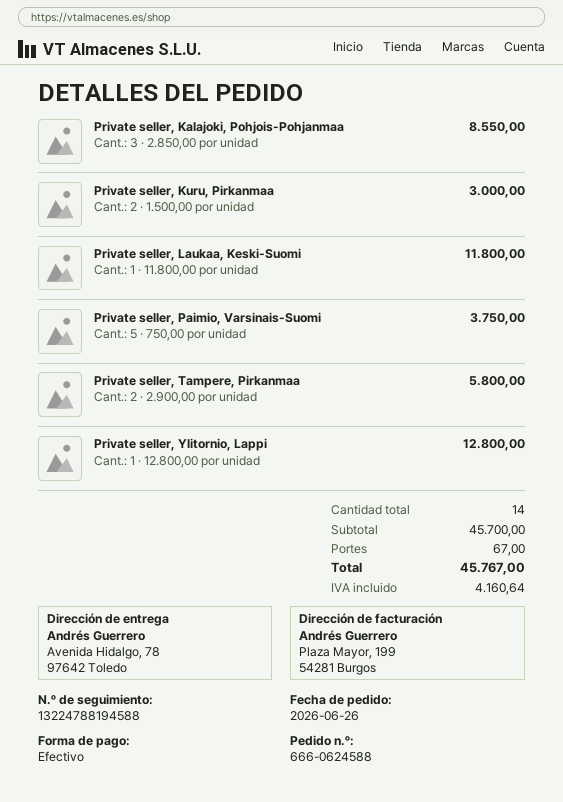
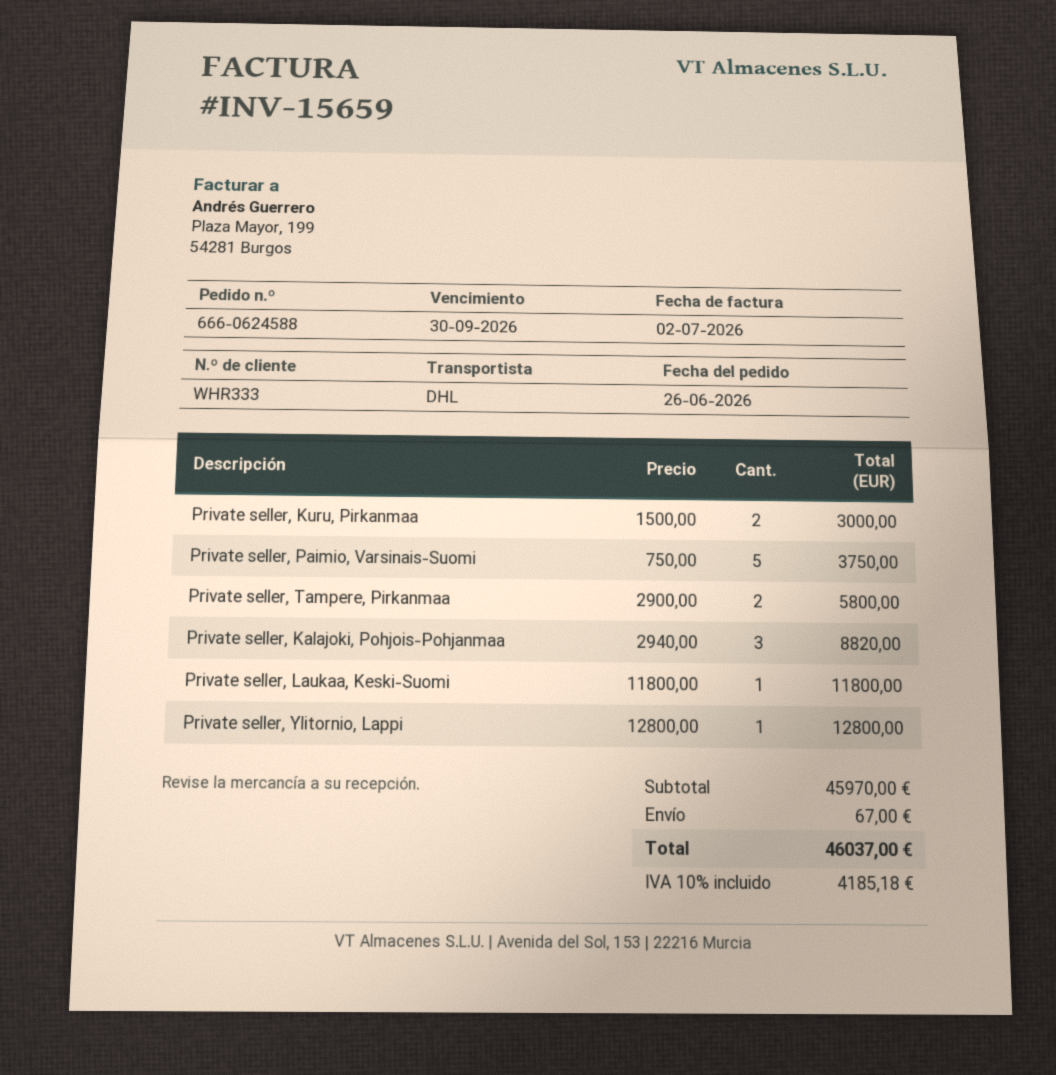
Private seller, Kalajoki, Pohjois-Pohjanmaa: 3 x 2850.00 = 8550.00 -> 3 x 2940.00 = 8820.00
subtotal: 45700.00 -> 45970.00
tax: 4160.64 -> 4185.18
total: 45767.00 -> 46037.00

